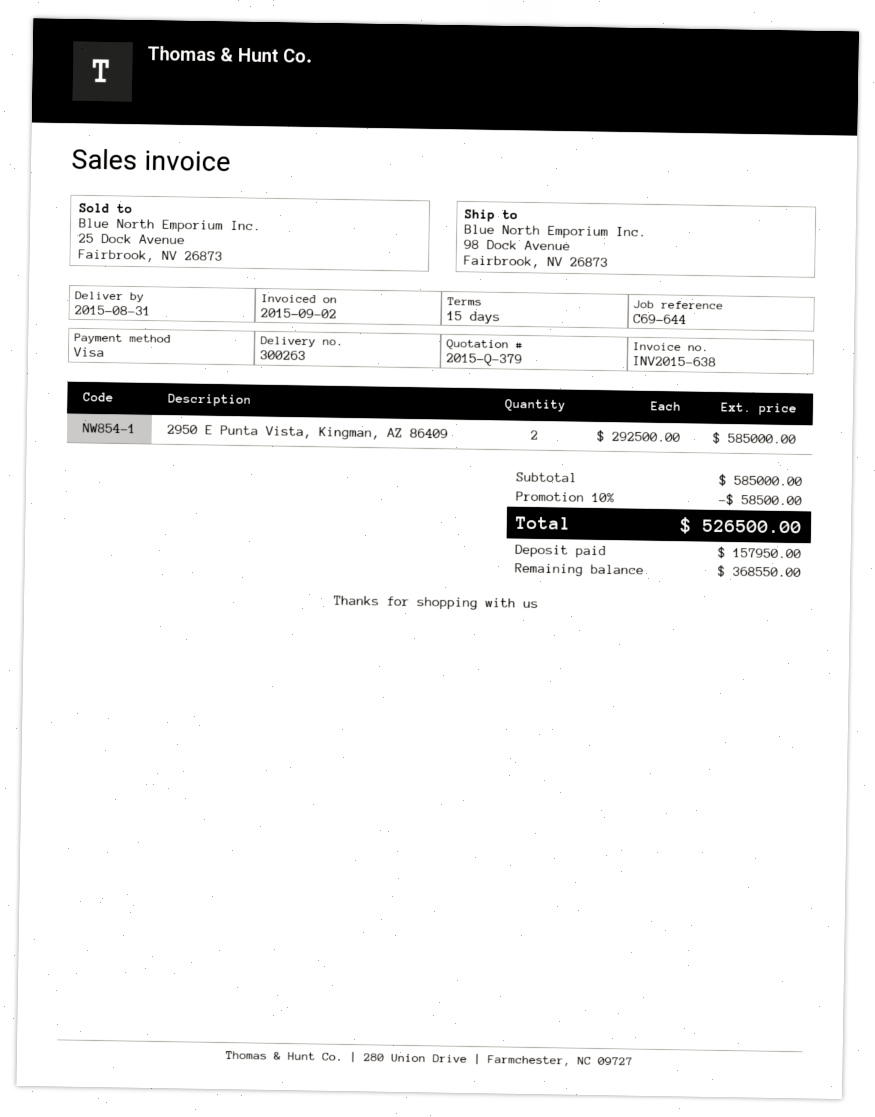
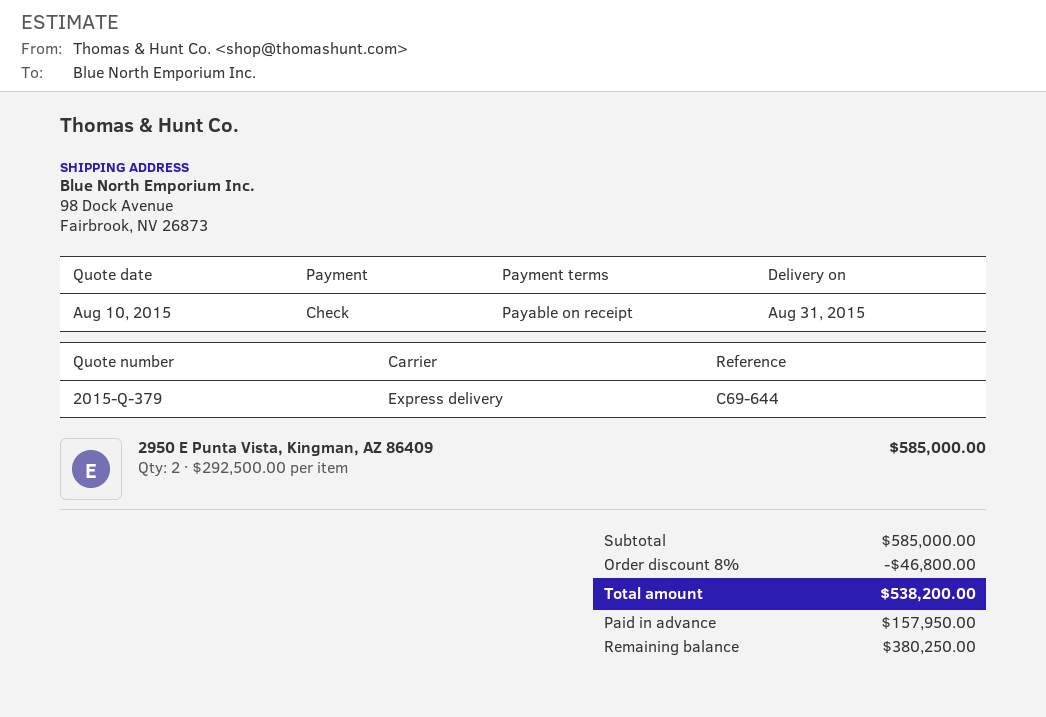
payment terms: 15 days -> on receipt
payment method: Visa -> cheque
discount: 10% = 58500.00 -> 8% = 46800.00
total: 526500.00 -> 538200.00
balance: 368550.00 -> 380250.00

